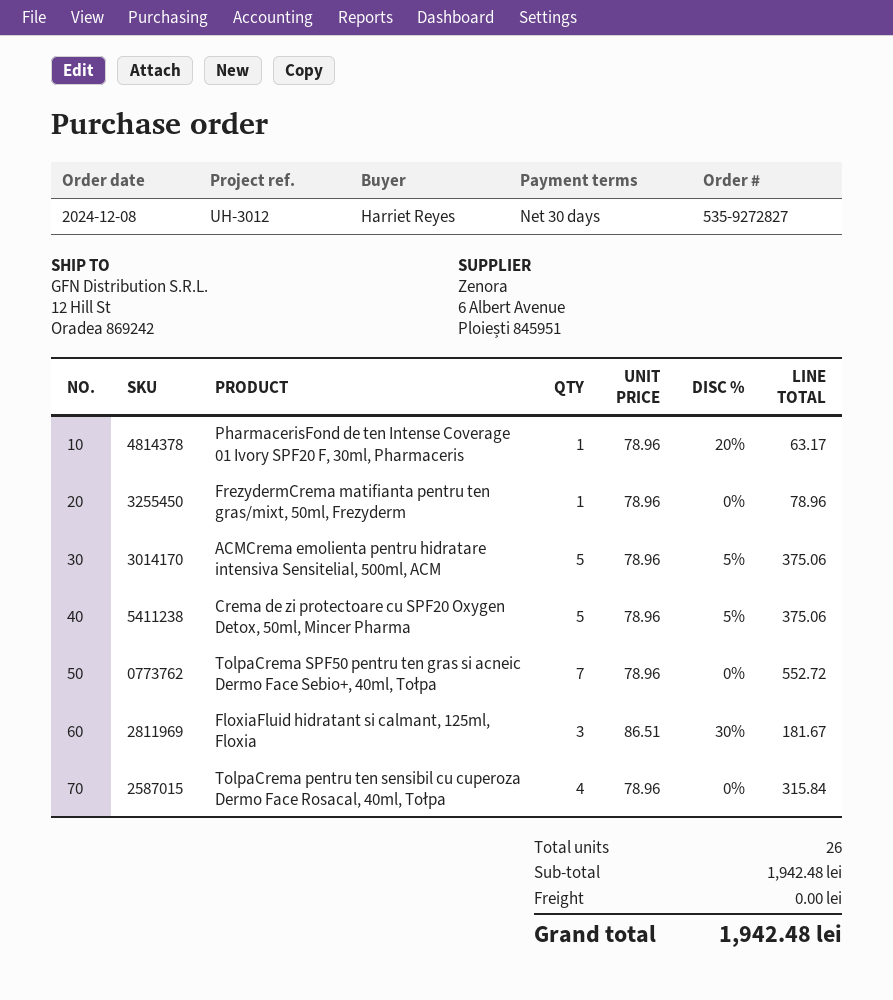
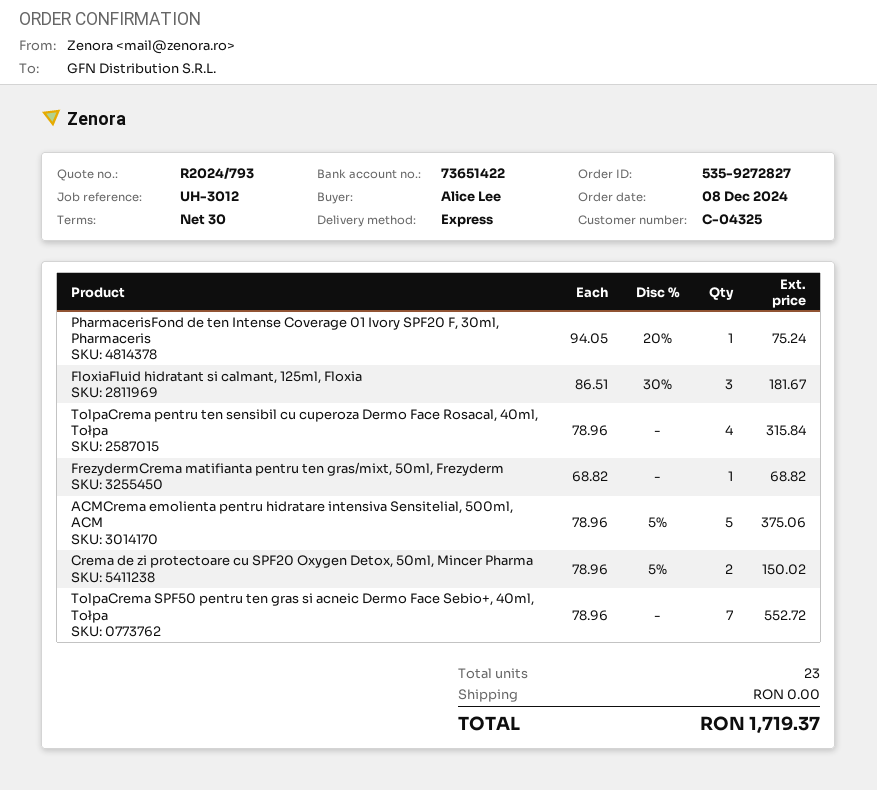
ordered by: Harriet Reyes -> Alice Lee
PharmacerisFond de ten Intense Coverage 01 Ivory SPF20 F, 30ml, Pharmaceris: 1 x 78.96 - 20% = 63.17 -> 1 x 94.05 - 20% = 75.24
FrezydermCrema matifianta pentru ten gras/mixt, 50ml, Frezyderm: 1 x 78.96 = 78.96 -> 1 x 68.82 = 68.82
Crema de zi protectoare cu SPF20 Oxygen Detox, 50ml, Mincer Pharma: 5 x 78.96 - 5% = 375.06 -> 2 x 78.96 - 5% = 150.02
total quantity: 26 -> 23
total: 1942.48 -> 1719.37

